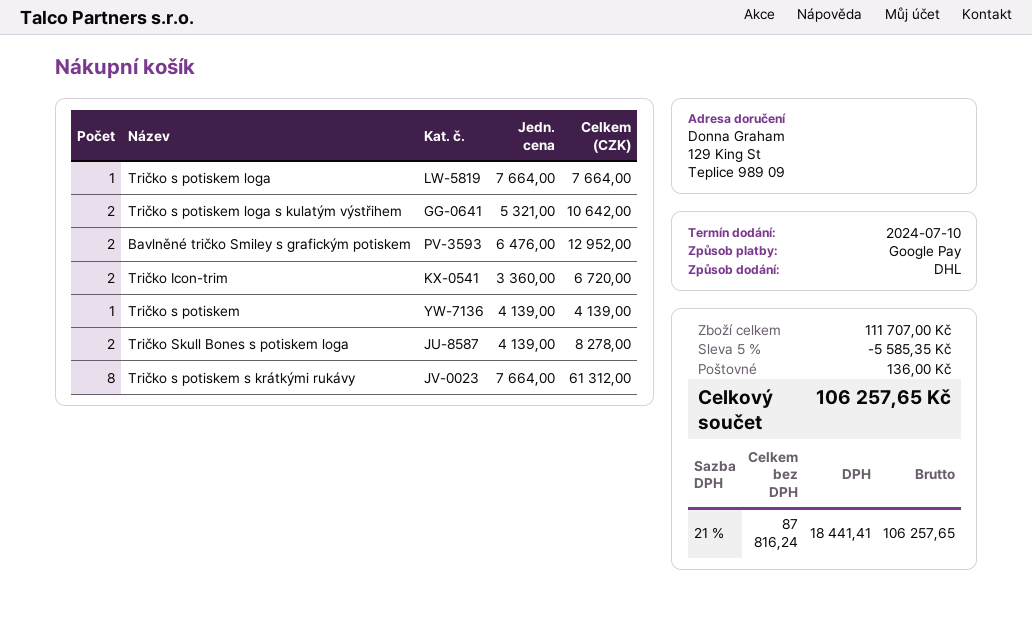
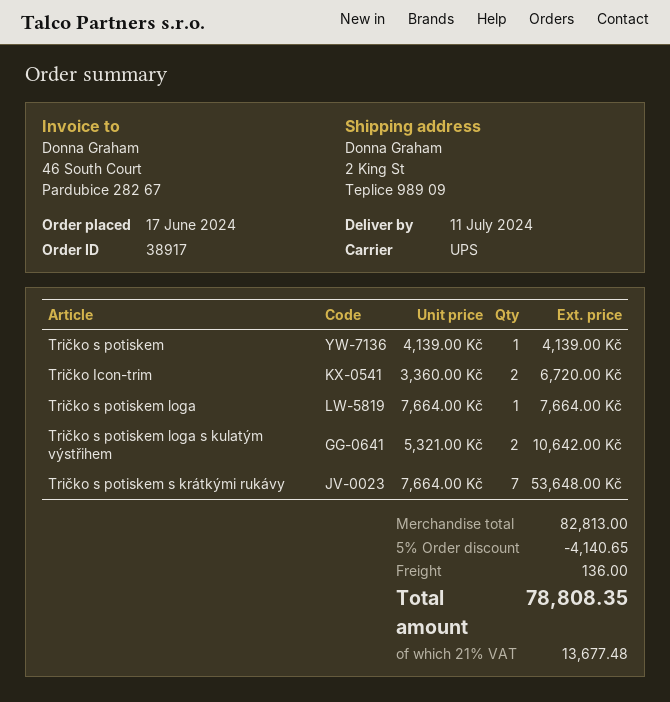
delivery date: 2024-07-10 -> 2024-07-11
shipping method: DHL -> UPS
ship to: 129 King St, Teplice 989 09 -> 2 King St, Teplice 989 09
Bavlněné tričko Smiley s grafickým potiskem: 2 x 6476.00 = 12952.00 -> none
Tričko Skull Bones s potiskem loga: 2 x 4139.00 = 8278.00 -> none
Tričko s potiskem s krátkými rukávy: 8 x 7664.00 = 61312.00 -> 7 x 7664.00 = 53648.00
subtotal: 111707.00 -> 82813.00
discount: 5% = 5585.35 -> 5% = 4140.65
tax: 21% = 18441.41 -> 21% = 13677.48
total: 106257.65 -> 78808.35

